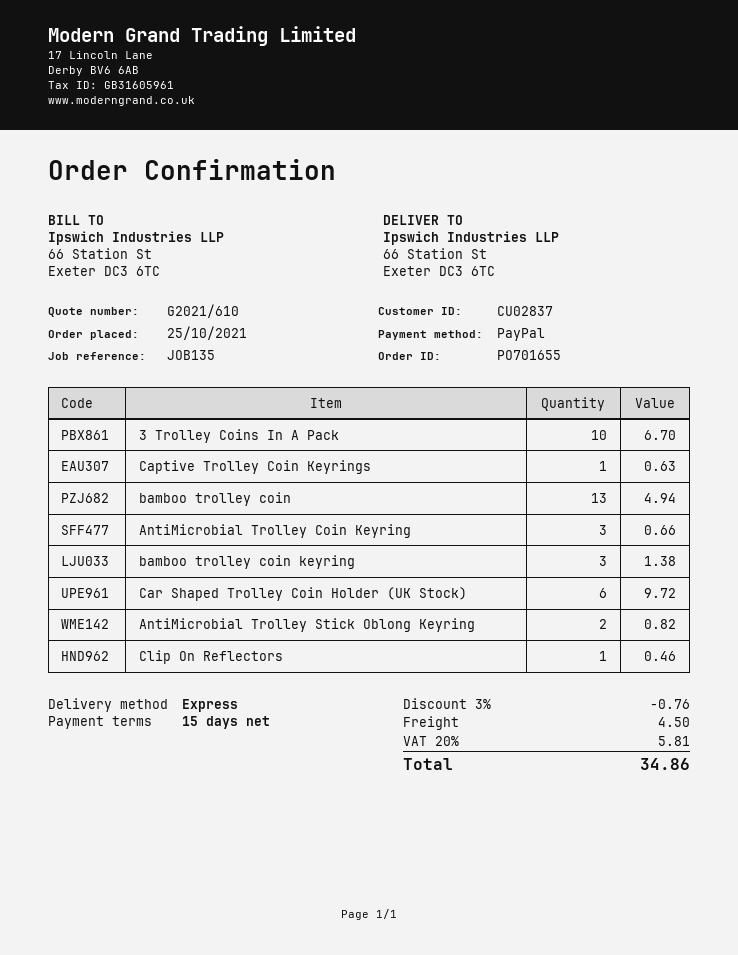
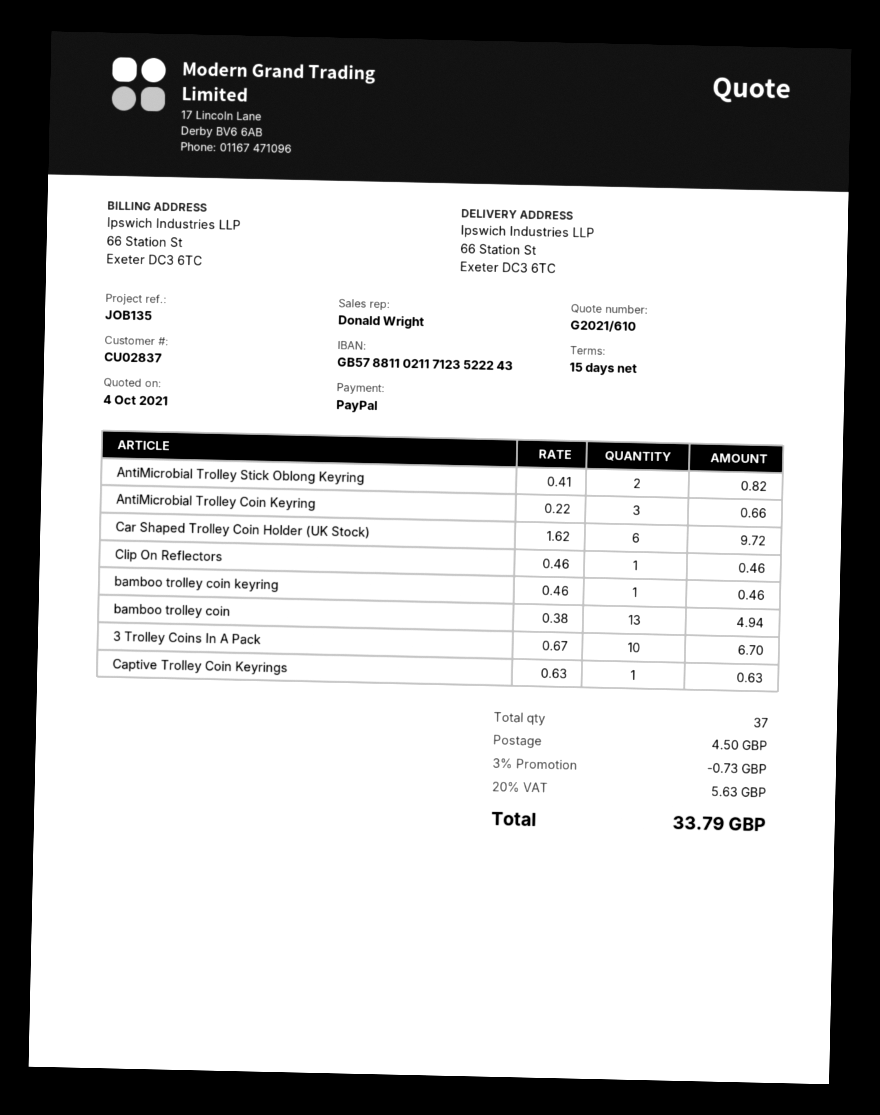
bamboo trolley coin keyring: 3 for 1.38 -> 1 for 0.46
discount: 3% = 0.76 -> 3% = 0.73
tax: 20% = 5.81 -> 20% = 5.63
total: 34.86 -> 33.79

